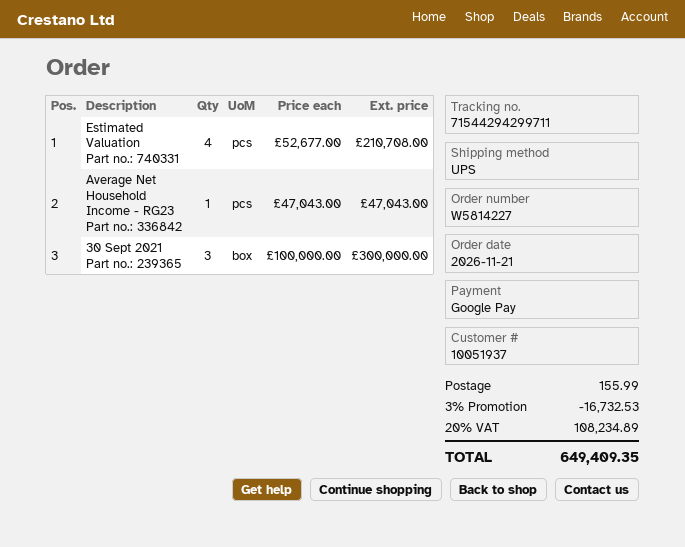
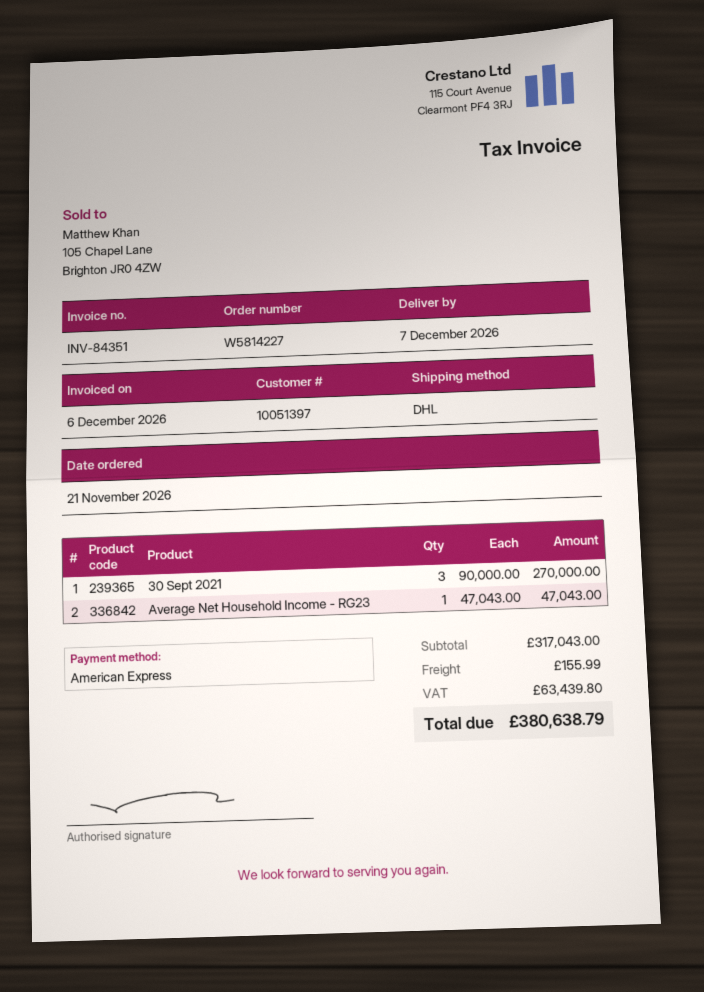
customer number: 10051937 -> 10051397
payment method: Google Pay -> American Express
shipping method: UPS -> DHL
Estimated Valuation: 4 x 52677.00 = 210708.00 -> none
30 Sept 2021: 3 x 100000.00 = 300000.00 -> 3 x 90000.00 = 270000.00
discount: 3% = 16732.53 -> none
tax: 108234.89 -> 63439.80
total: 649409.35 -> 380638.79

